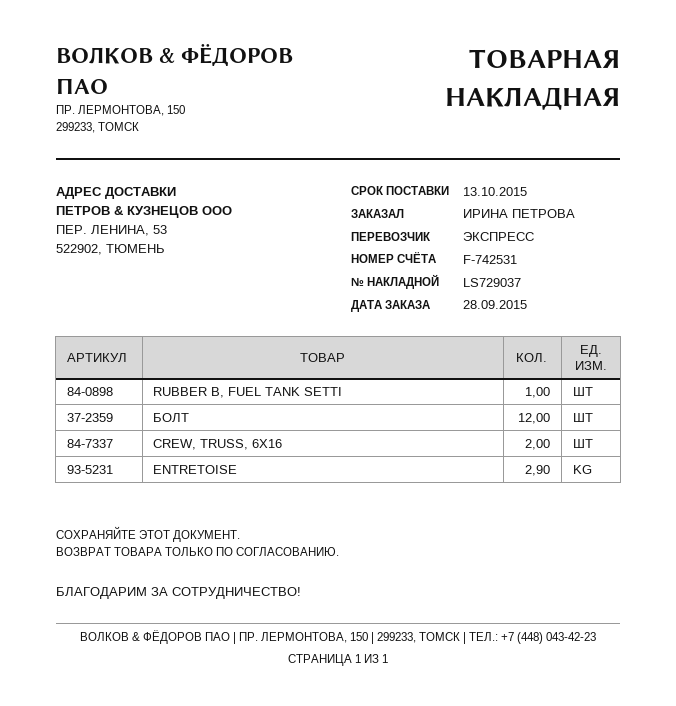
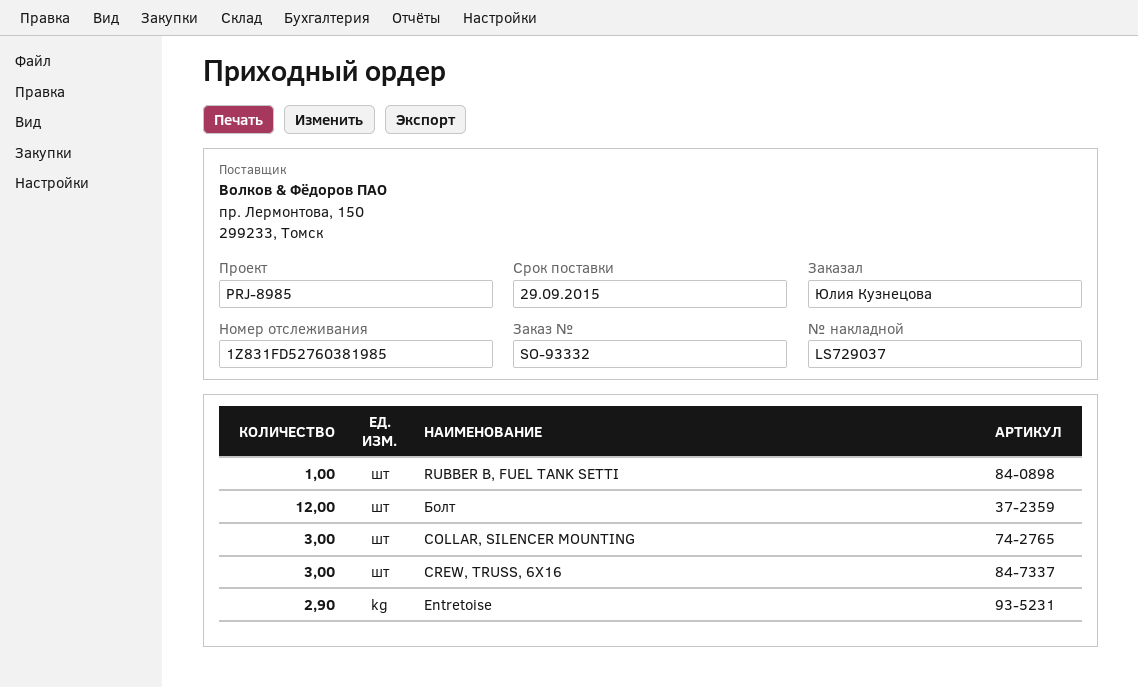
delivery date: 2015-10-13 -> 2015-09-29
ordered by: ИРИНА ПЕТРОВА -> Юлия Кузнецова
CREW, TRUSS, 6X16: 2 -> 3
COLLAR, SILENCER MOUNTING: none -> 3

